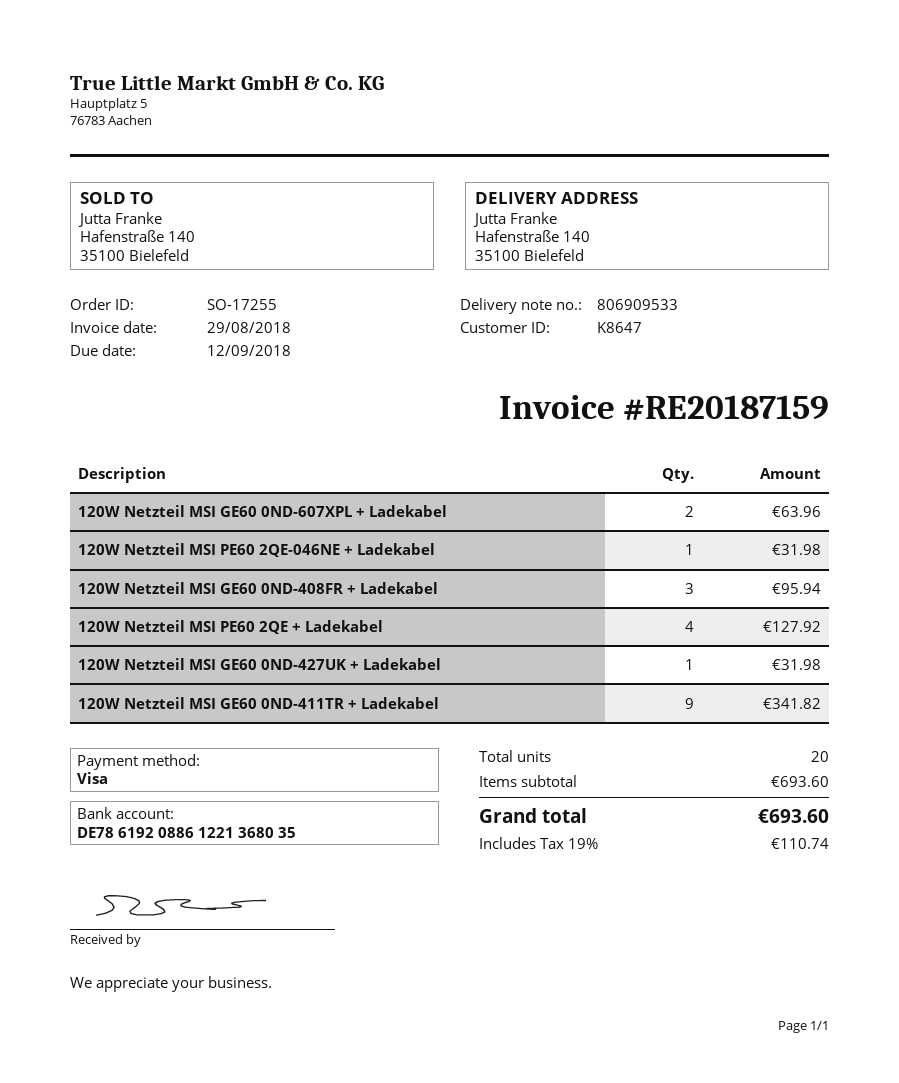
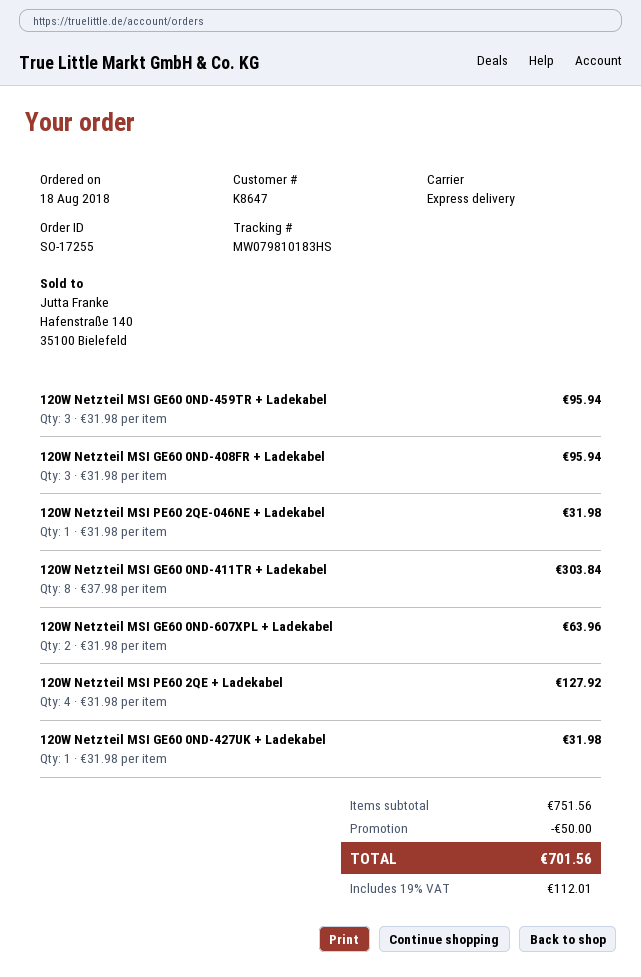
120W Netzteil MSI GE60 0ND-411TR + Ladekabel: 9 for 341.82 -> 8 for 303.84
120W Netzteil MSI GE60 0ND-459TR + Ladekabel: none -> 3 for 95.94
subtotal: 693.60 -> 751.56
discount: none -> 50.00
tax: 19% = 110.74 -> 19% = 112.01
total: 693.60 -> 701.56

